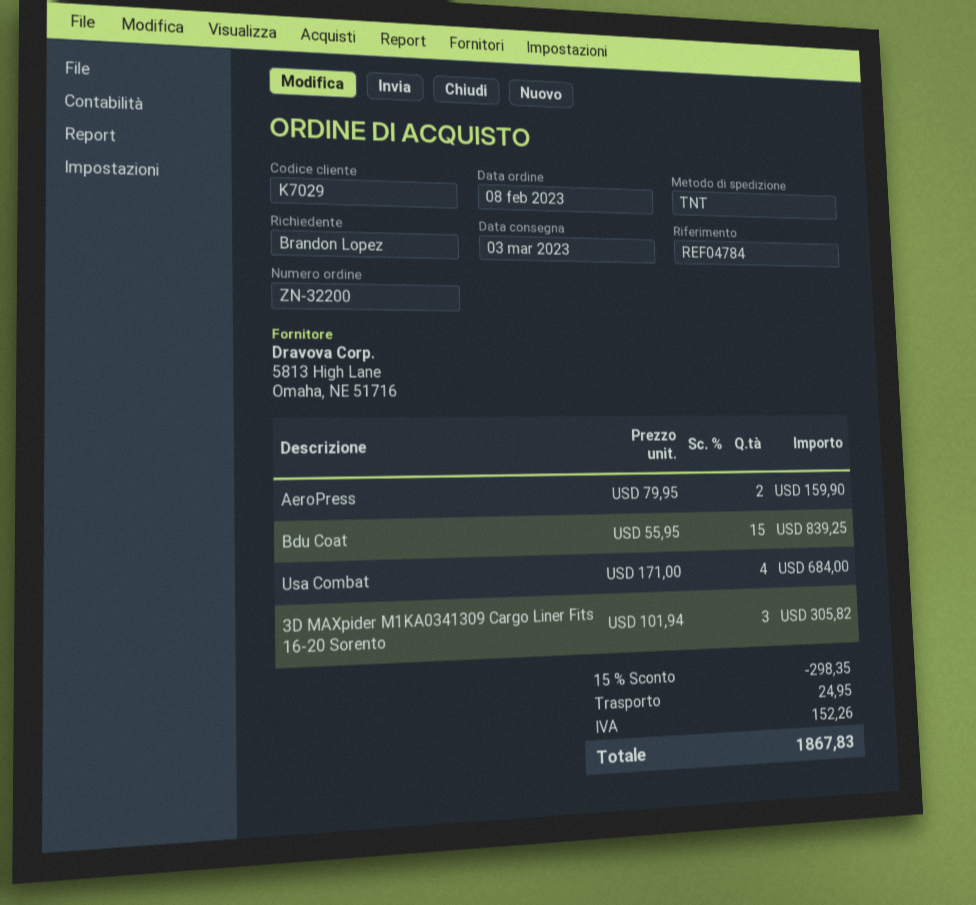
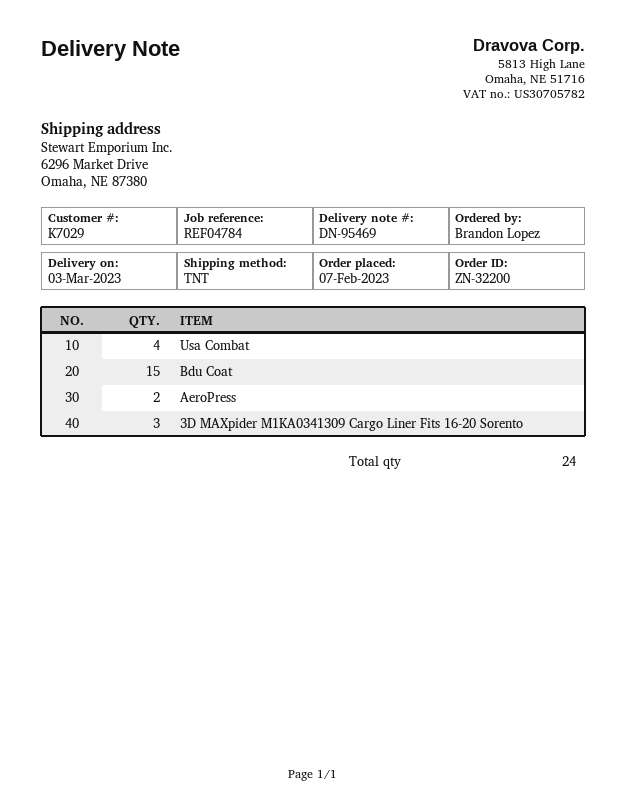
order date: 2023-02-08 -> 2023-02-07

